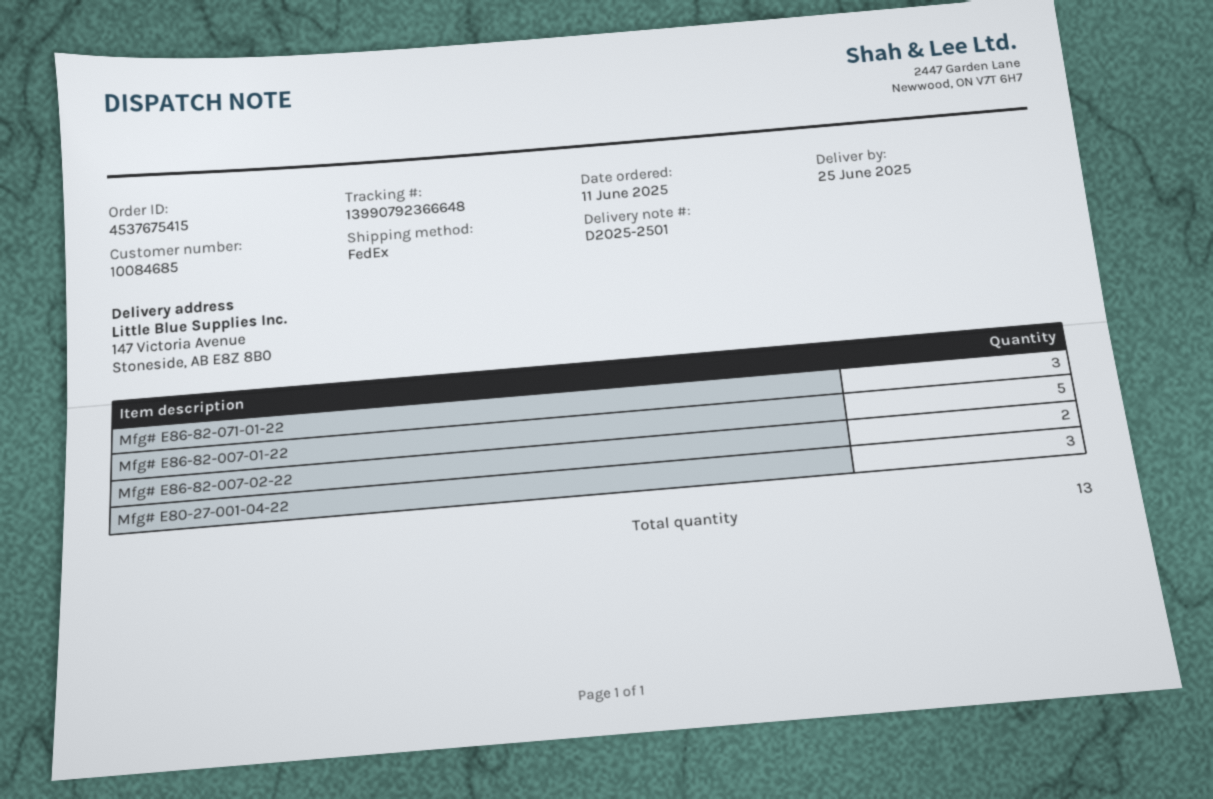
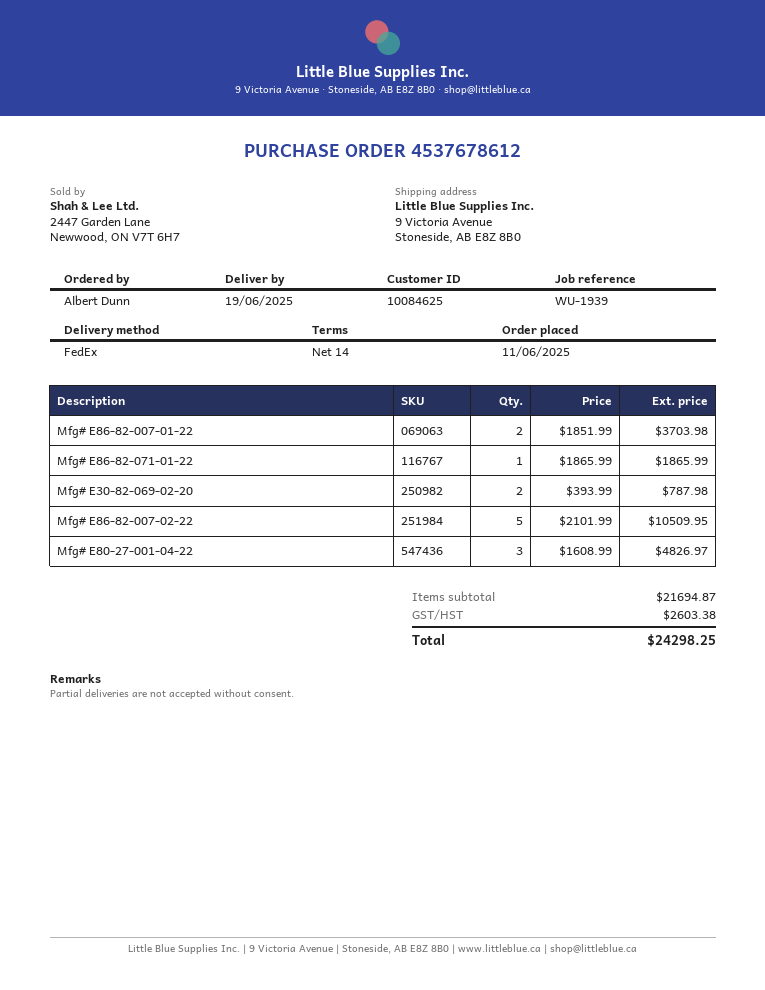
order number: 4537675415 -> 4537678612
delivery date: 2025-06-25 -> 2025-06-19
customer number: 10084685 -> 10084625
ship to: 147 Victoria Avenue, Stoneside, AB E8Z 8B0 -> 9 Victoria Avenue, Stoneside, AB E8Z 8B0
Mfg# E86-82-071-01-22: 3 -> 1
Mfg# E86-82-007-01-22: 5 -> 2
Mfg# E86-82-007-02-22: 2 -> 5
Mfg# E30-82-069-02-20: none -> 2

